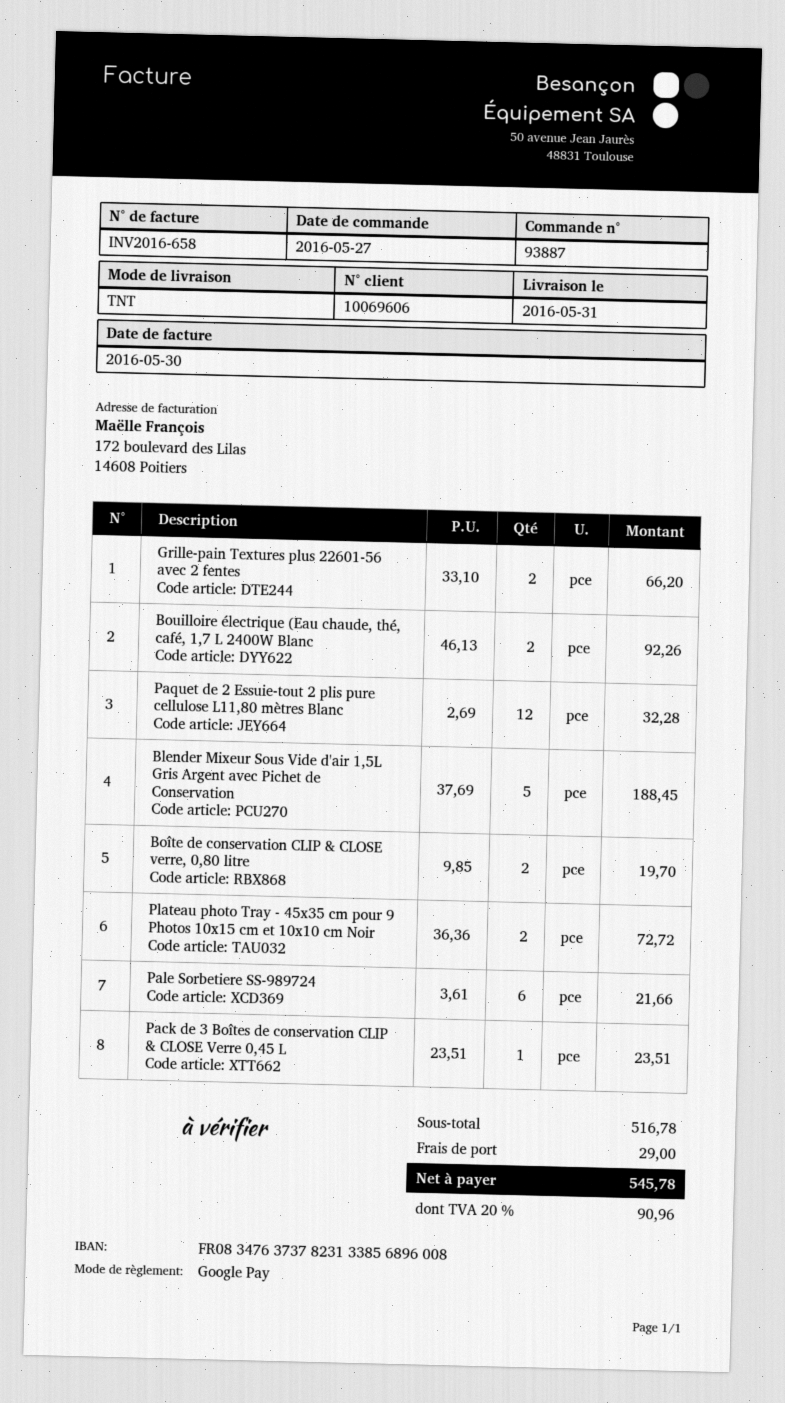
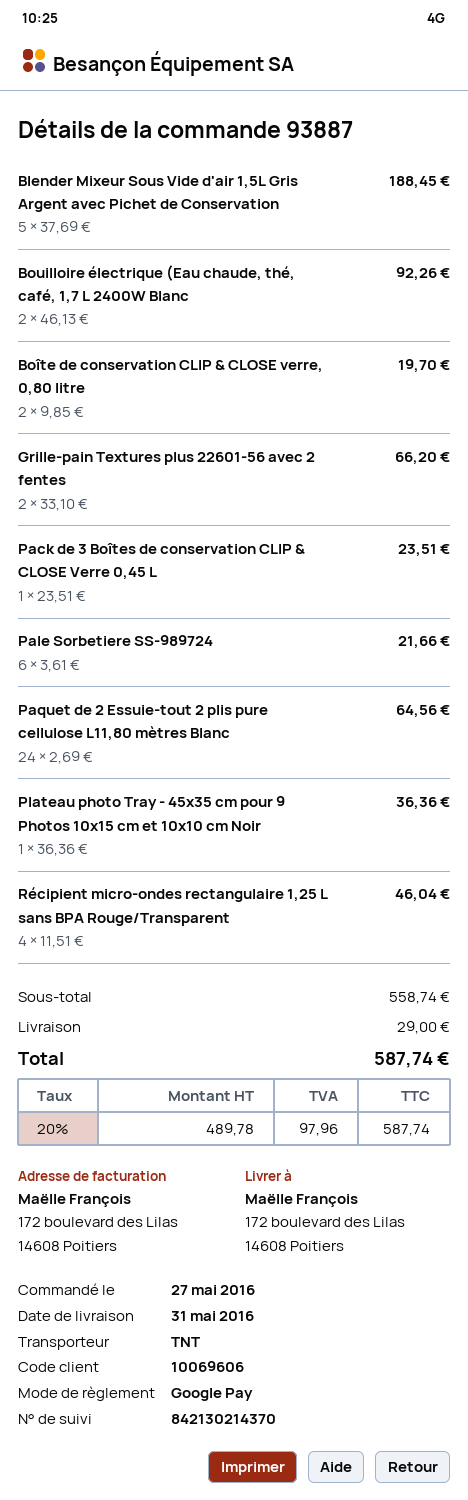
Paquet de 2 Essuie-tout 2 plis pure cellulose L11,80 mètres Blanc: 12 x 2.69 = 32.28 -> 24 x 2.69 = 64.56
Plateau photo Tray - 45x35 cm pour 9 Photos 10x15 cm et 10x10 cm Noir: 2 x 36.36 = 72.72 -> 1 x 36.36 = 36.36
Récipient micro-ondes rectangulaire 1,25 L sans BPA Rouge/Transparent: none -> 4 x 11.51 = 46.04
subtotal: 516.78 -> 558.74
tax: 20% = 90.96 -> 20% = 97.96
total: 545.78 -> 587.74

